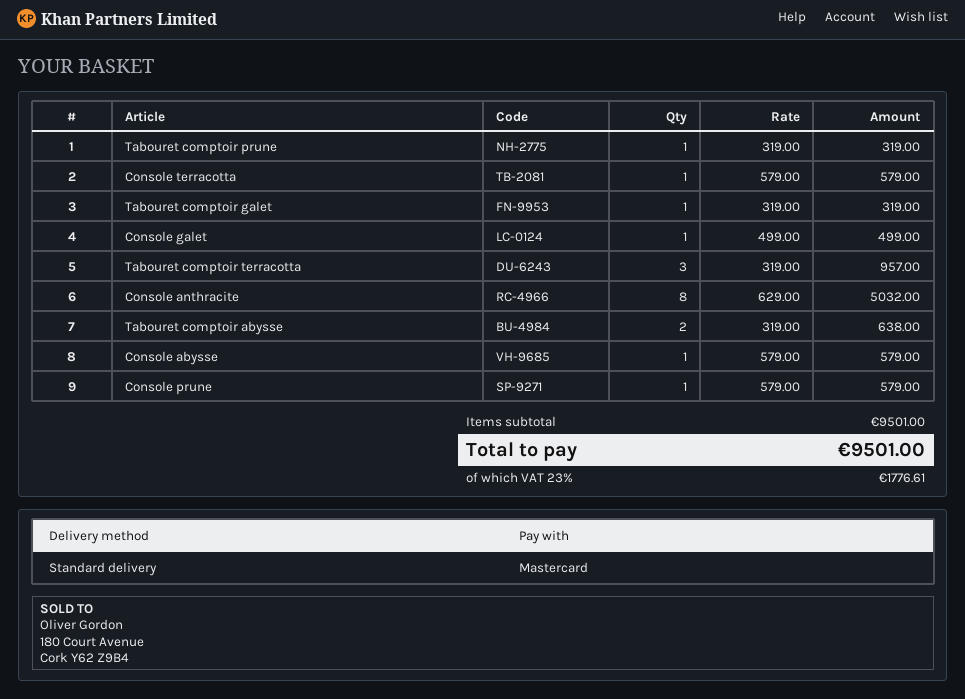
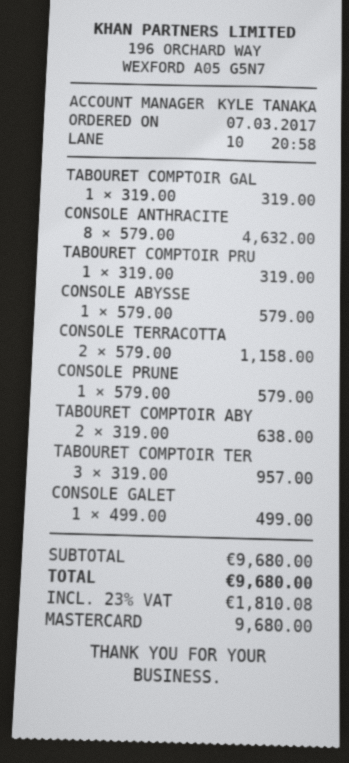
Console terracotta: 1 x 579.00 = 579.00 -> 2 x 579.00 = 1158.00
Console anthracite: 8 x 629.00 = 5032.00 -> 8 x 579.00 = 4632.00
subtotal: 9501.00 -> 9680.00
tax: 23% = 1776.61 -> 23% = 1810.08
total: 9501.00 -> 9680.00

